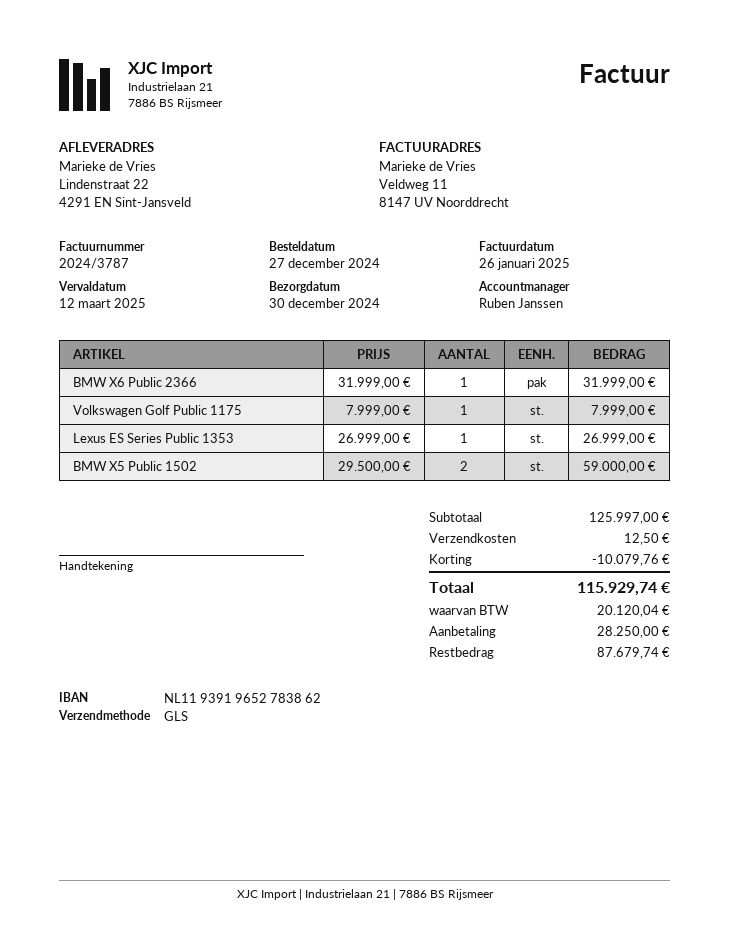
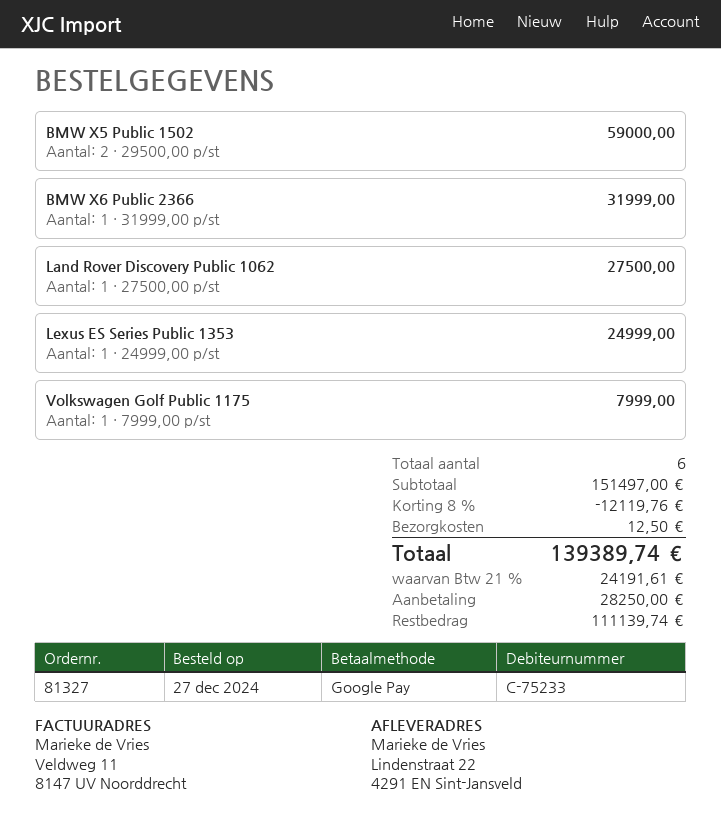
Lexus ES Series Public 1353: 1 x 26999.00 = 26999.00 -> 1 x 24999.00 = 24999.00
Land Rover Discovery Public 1062: none -> 1 x 27500.00 = 27500.00
subtotal: 125997.00 -> 151497.00
discount: 10079.76 -> 12119.76
tax: 20120.04 -> 24191.61
total: 115929.74 -> 139389.74
balance: 87679.74 -> 111139.74

